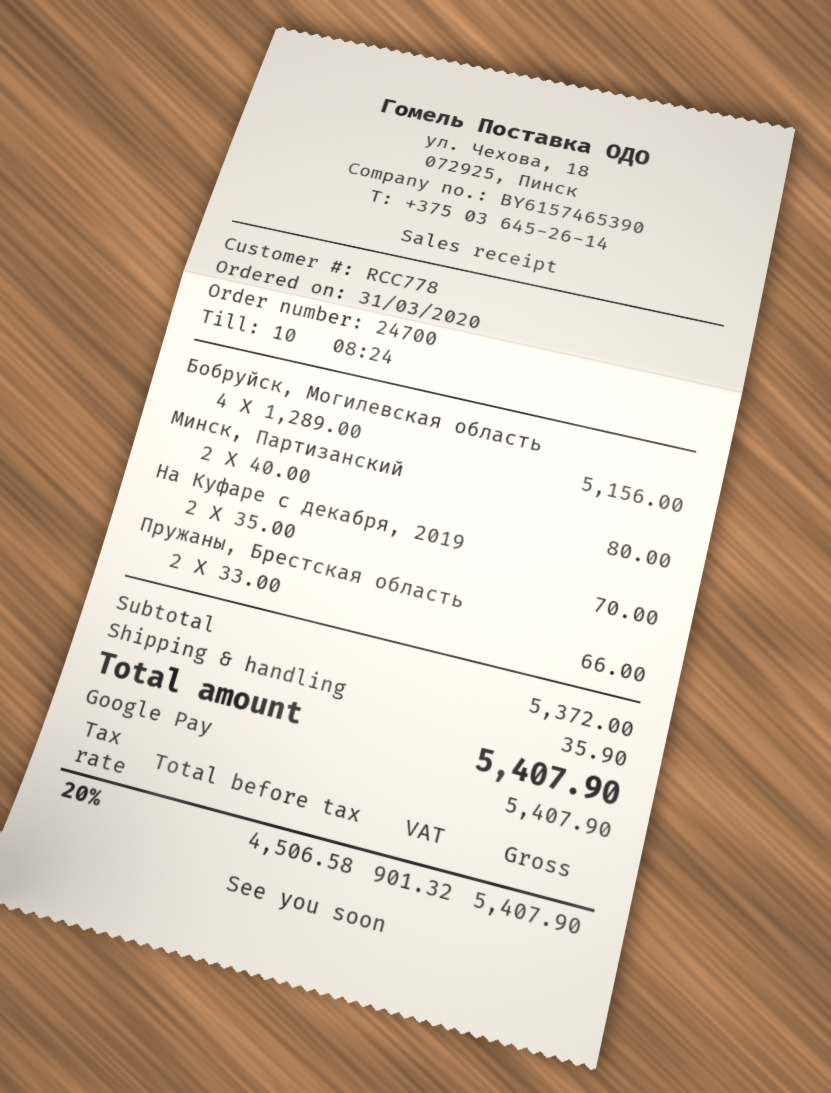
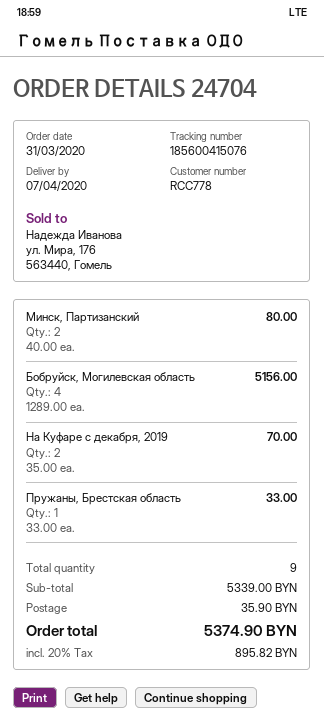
order number: 24700 -> 24704
Пружаны, Брестская область: 2 x 33.00 = 66.00 -> 1 x 33.00 = 33.00
subtotal: 5372.00 -> 5339.00
tax: 20% = 901.32 -> 20% = 895.82
total: 5407.90 -> 5374.90

